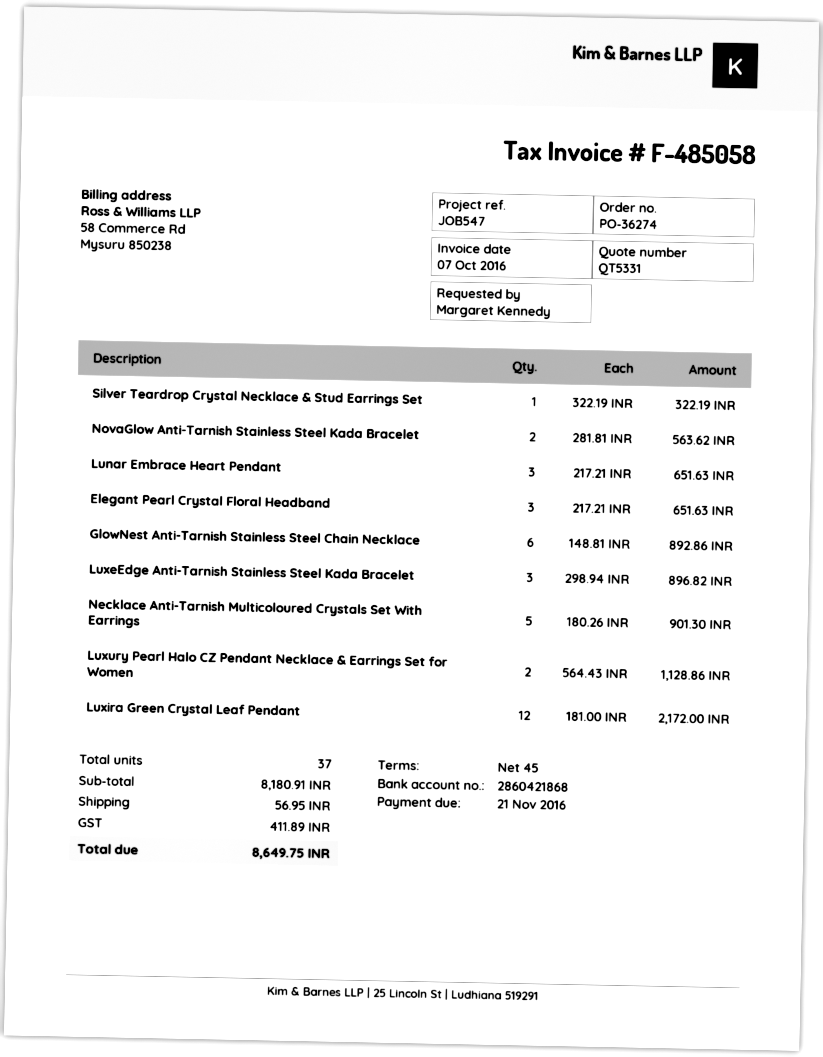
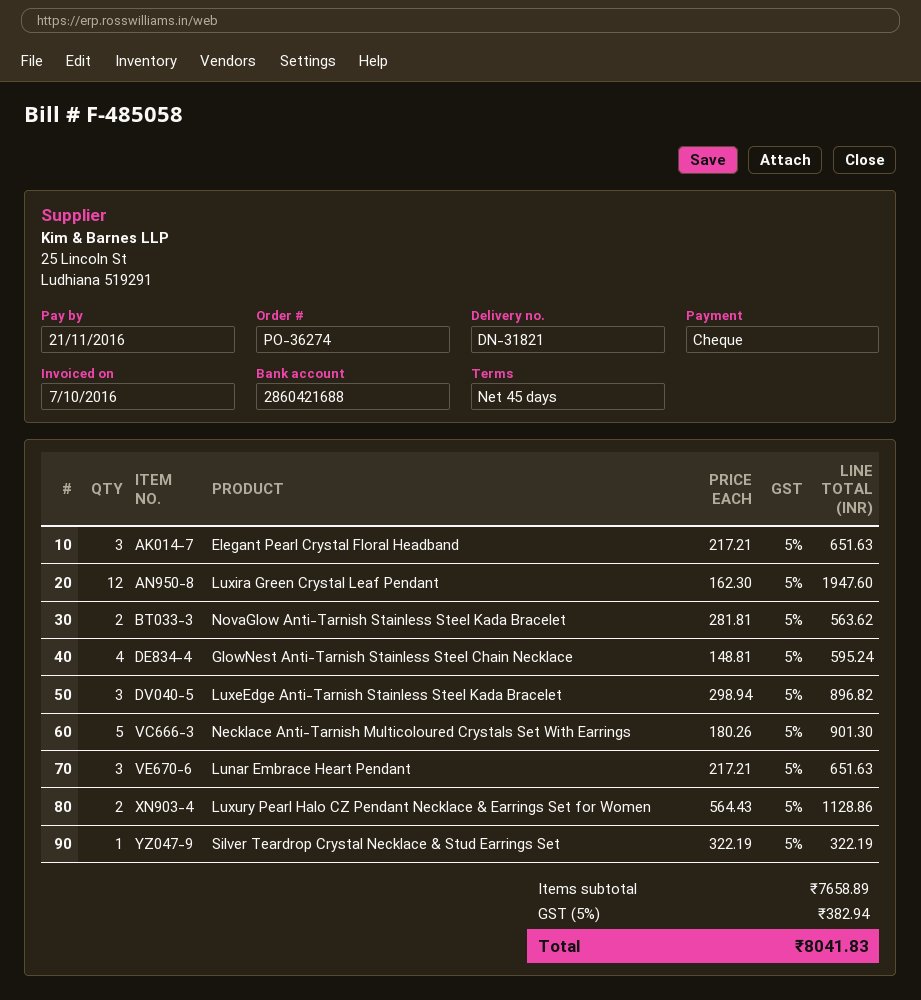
bank account: 2860421868 -> 2860421688
GlowNest Anti-Tarnish Stainless Steel Chain Necklace: 6 x 148.81 = 892.86 -> 4 x 148.81 = 595.24
Luxira Green Crystal Leaf Pendant: 12 x 181.00 = 2172.00 -> 12 x 162.30 = 1947.60
subtotal: 8180.91 -> 7658.89
shipping: 56.95 -> none
tax: 411.89 -> 382.94
total: 8649.75 -> 8041.83

